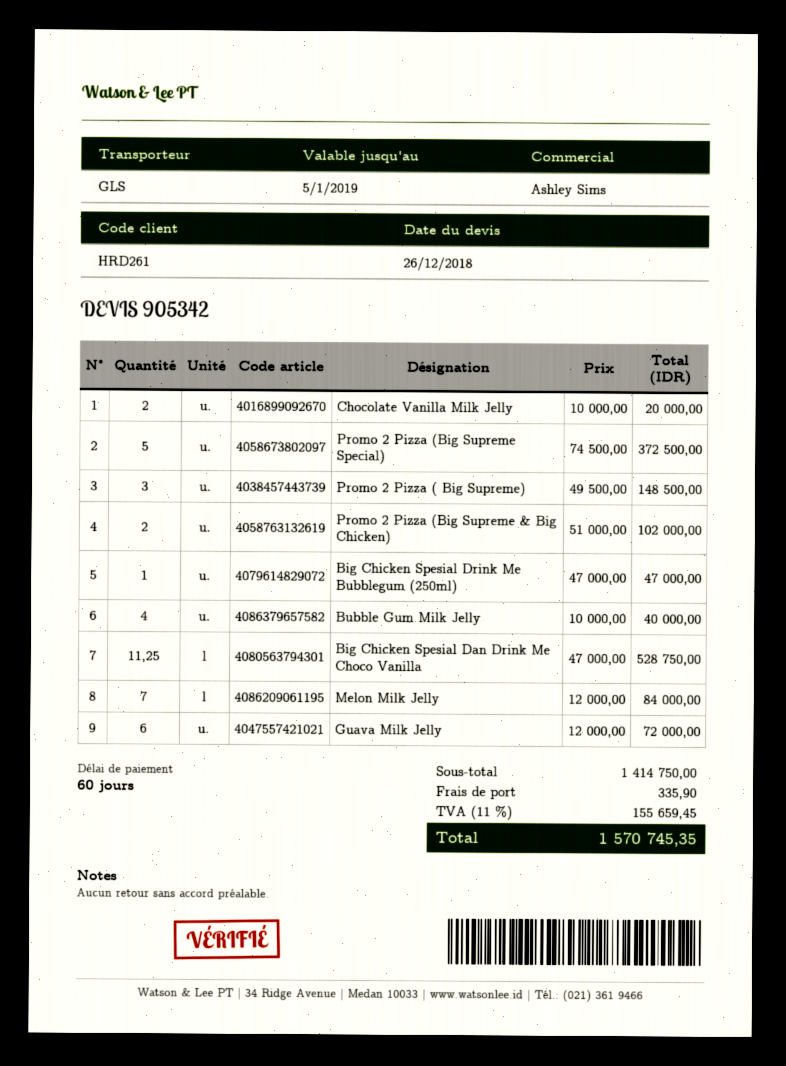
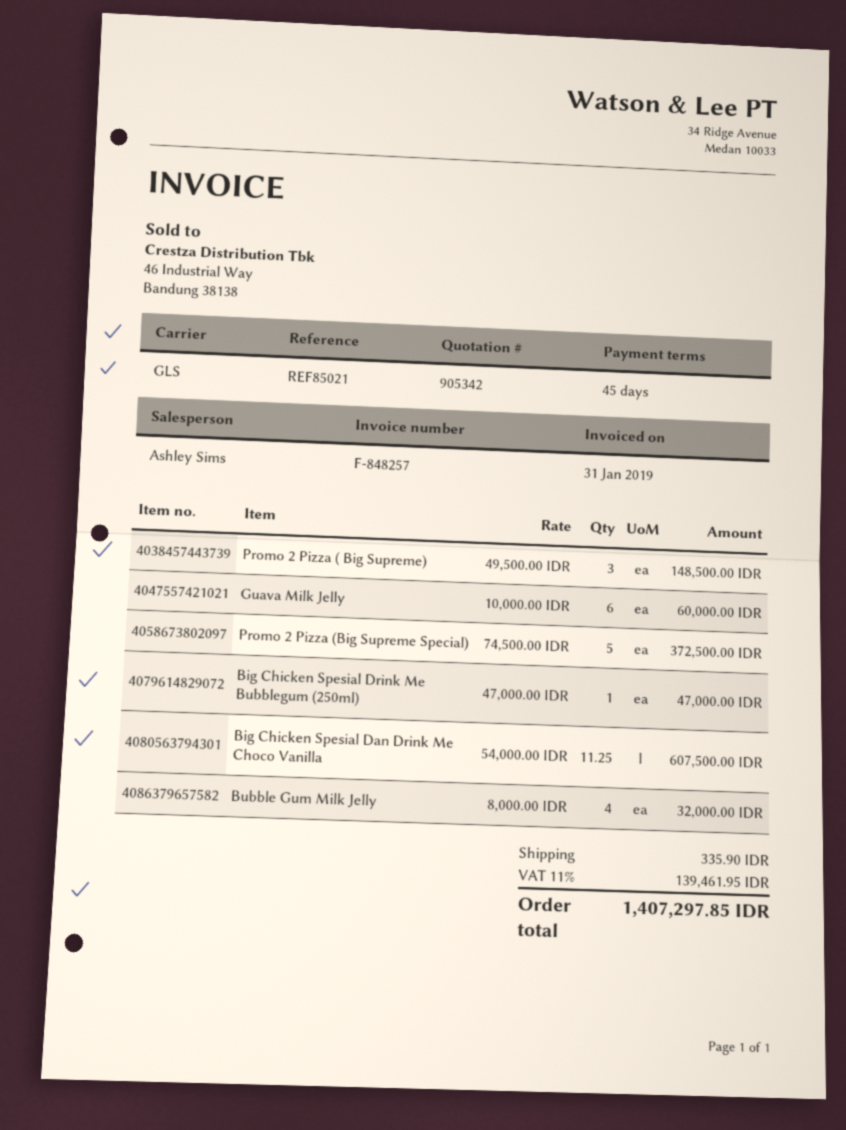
payment terms: 60 days -> 45 days
Chocolate Vanilla Milk Jelly: 2 x 10000.00 = 20000.00 -> none
Promo 2 Pizza (Big Supreme & Big Chicken): 2 x 51000.00 = 102000.00 -> none
Bubble Gum Milk Jelly: 4 x 10000.00 = 40000.00 -> 4 x 8000.00 = 32000.00
Big Chicken Spesial Dan Drink Me Choco Vanilla: 11.25 x 47000.00 = 528750.00 -> 11.25 x 54000.00 = 607500.00
Melon Milk Jelly: 7 x 12000.00 = 84000.00 -> none
Guava Milk Jelly: 6 x 12000.00 = 72000.00 -> 6 x 10000.00 = 60000.00
tax: 11% = 155659.45 -> 11% = 139461.95
total: 1570745.35 -> 1407297.85

